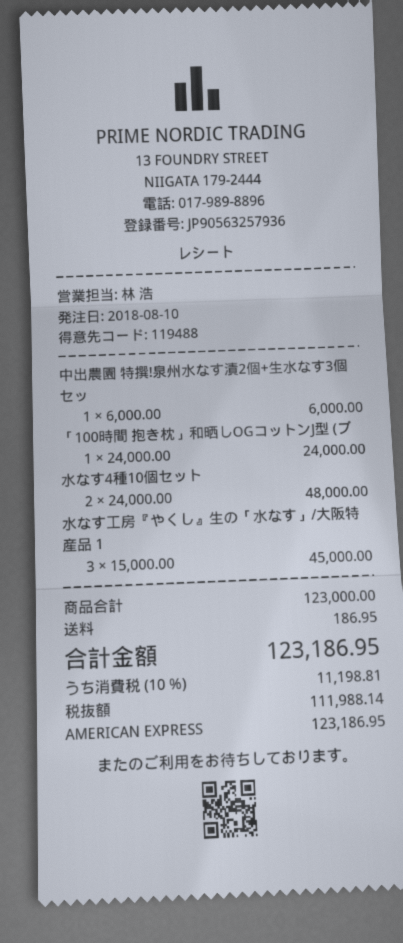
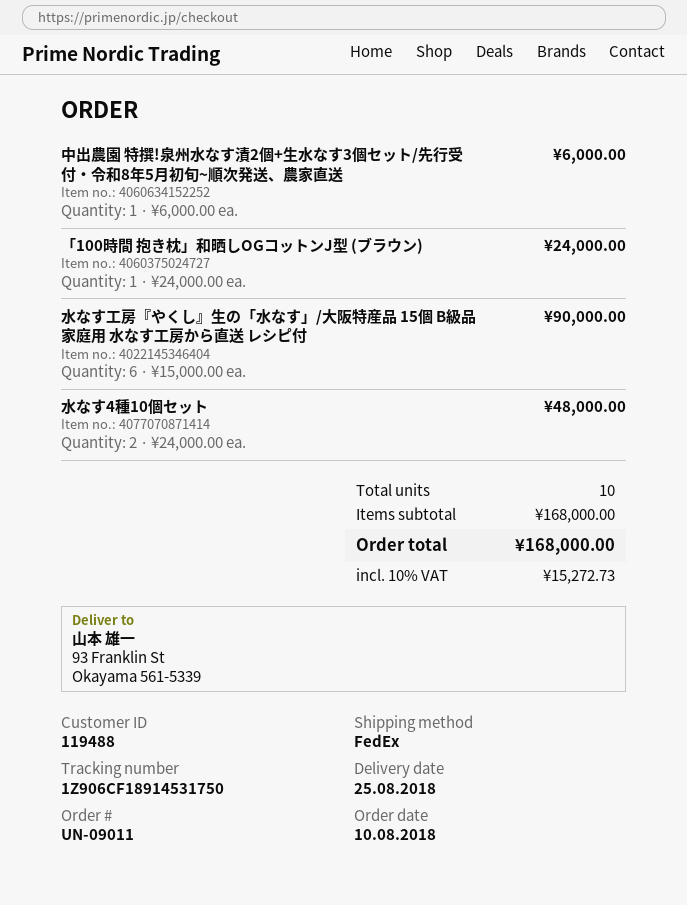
水なす工房『やくし』生の「水なす」/大阪特産品 1: 3 x 15000.00 = 45000.00 -> 6 x 15000.00 = 90000.00
subtotal: 123000.00 -> 168000.00
shipping: 186.95 -> none
tax: 10% = 11198.81 -> 10% = 15272.73
total: 123186.95 -> 168000.00

